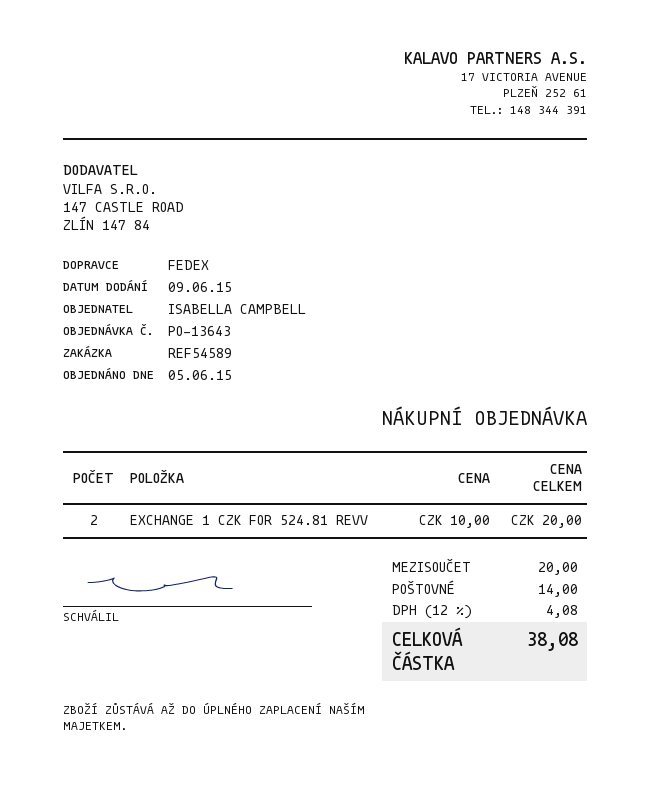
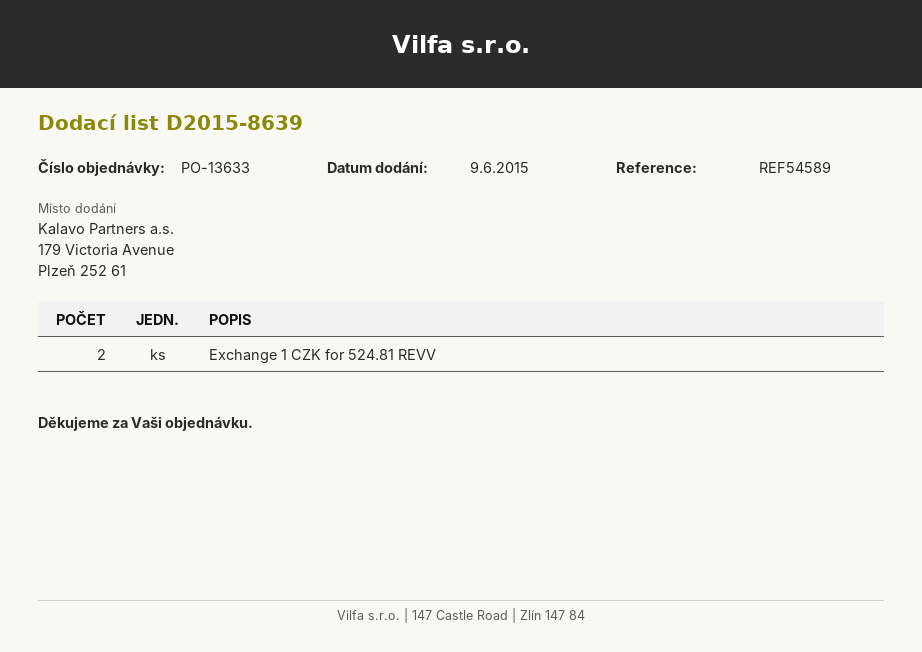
order number: PO-13643 -> PO-13633

